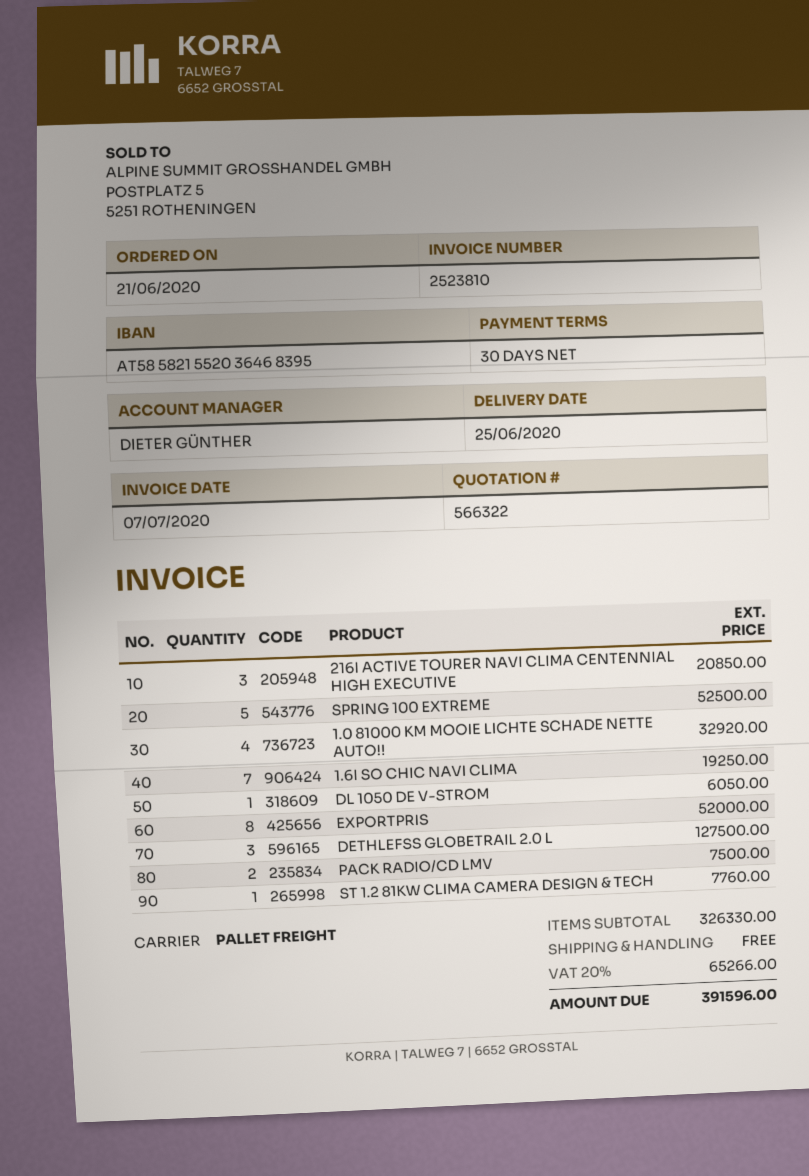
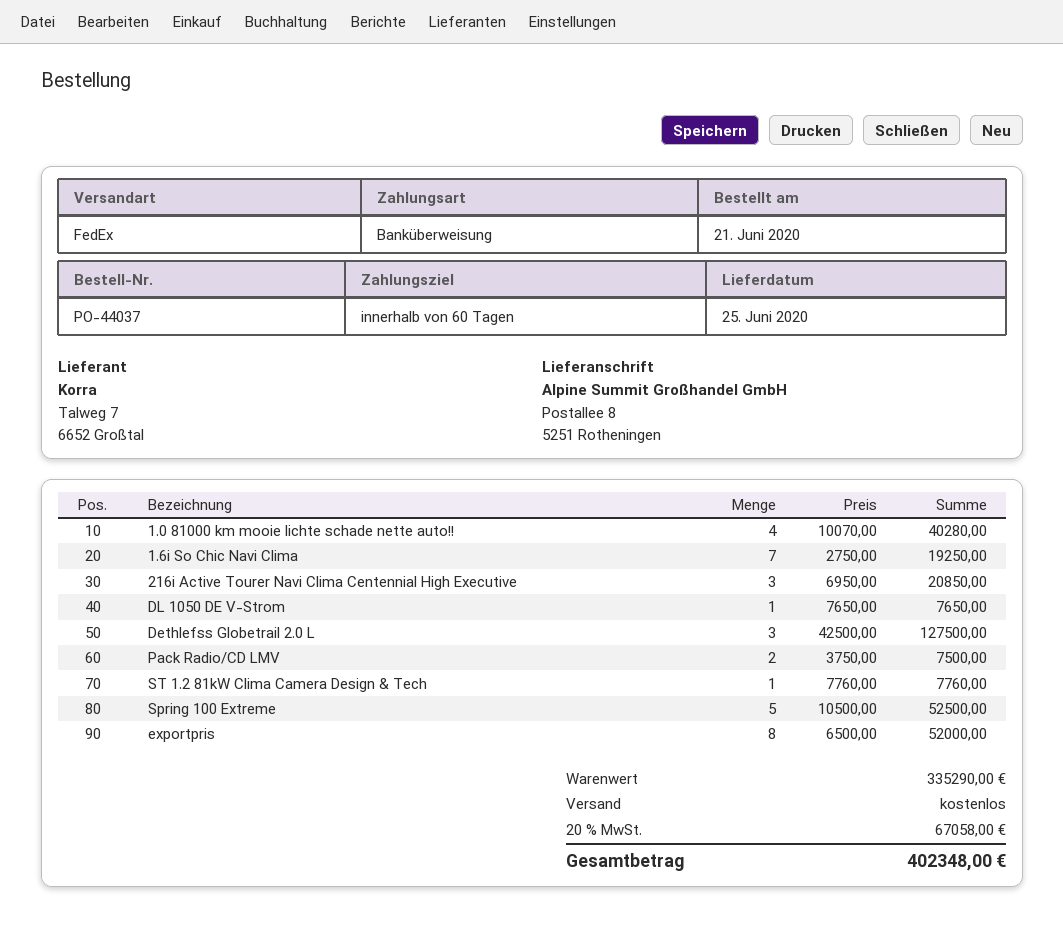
payment terms: 30 days -> 60 days
shipping method: pallet freight -> FedEx
1.0 81000 KM MOOIE LICHTE SCHADE NETTE AUTO!!: 4 for 32920.00 -> 4 for 40280.00
DL 1050 DE V-STROM: 1 for 6050.00 -> 1 for 7650.00
subtotal: 326330.00 -> 335290.00
tax: 20% = 65266.00 -> 20% = 67058.00
total: 391596.00 -> 402348.00

